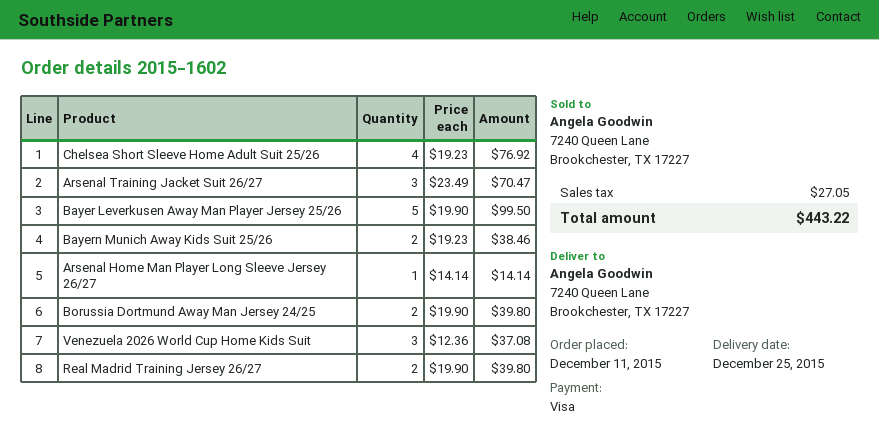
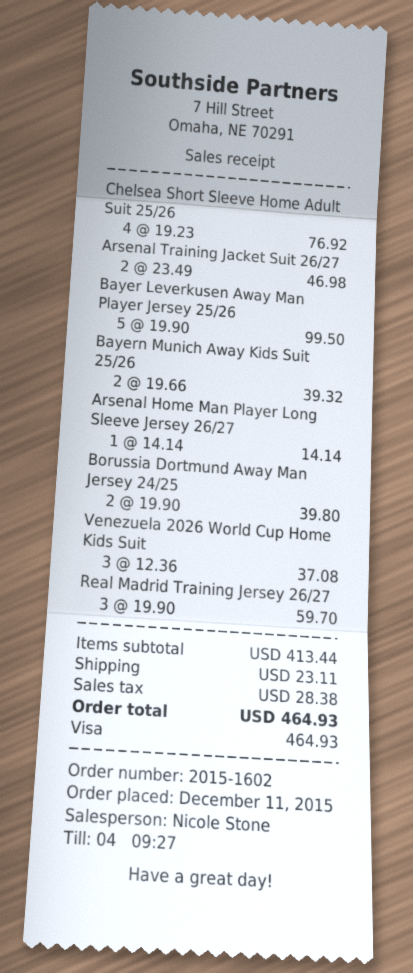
Arsenal Training Jacket Suit 26/27: 3 x 23.49 = 70.47 -> 2 x 23.49 = 46.98
Bayern Munich Away Kids Suit 25/26: 2 x 19.23 = 38.46 -> 2 x 19.66 = 39.32
Real Madrid Training Jersey 26/27: 2 x 19.90 = 39.80 -> 3 x 19.90 = 59.70
shipping: none -> 23.11
tax: 27.05 -> 28.38
total: 443.22 -> 464.93

